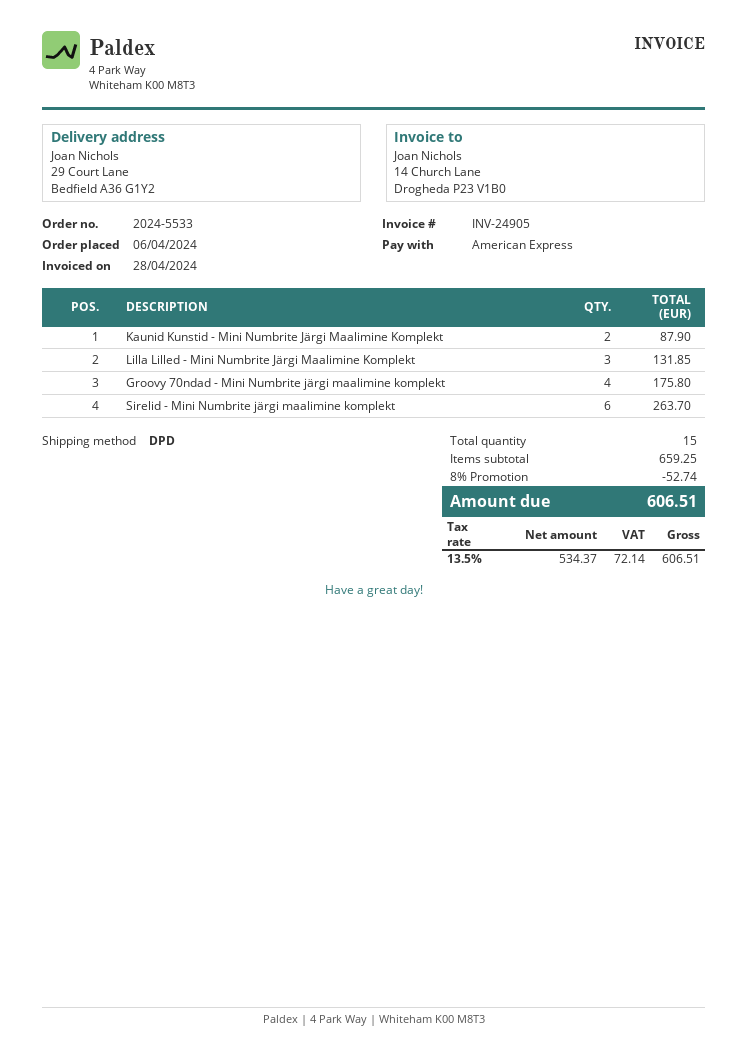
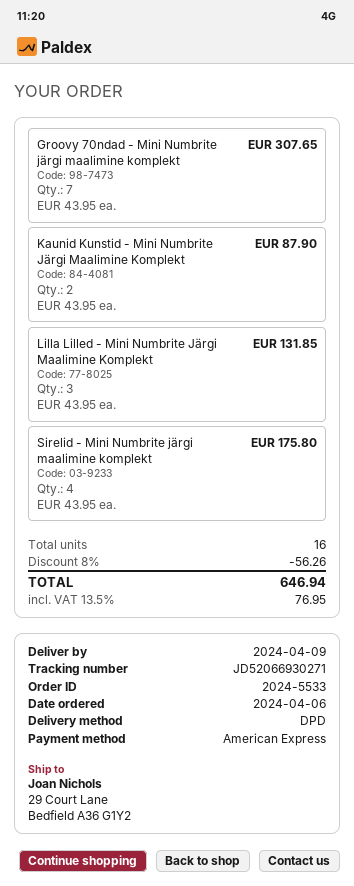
Groovy 70ndad - Mini Numbrite järgi maalimine komplekt: 4 for 175.80 -> 7 for 307.65
Sirelid - Mini Numbrite järgi maalimine komplekt: 6 for 263.70 -> 4 for 175.80
total quantity: 15 -> 16
discount: 8% = 52.74 -> 8% = 56.26
tax: 13.5% = 72.14 -> 13.5% = 76.95
total: 606.51 -> 646.94

